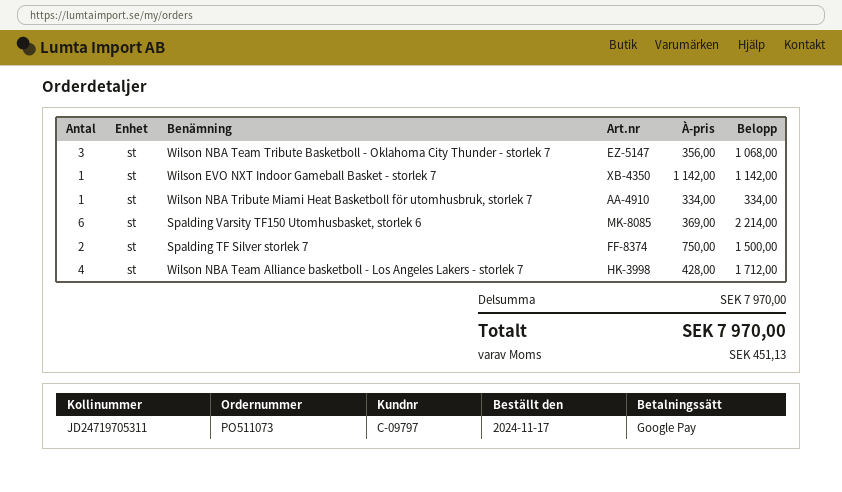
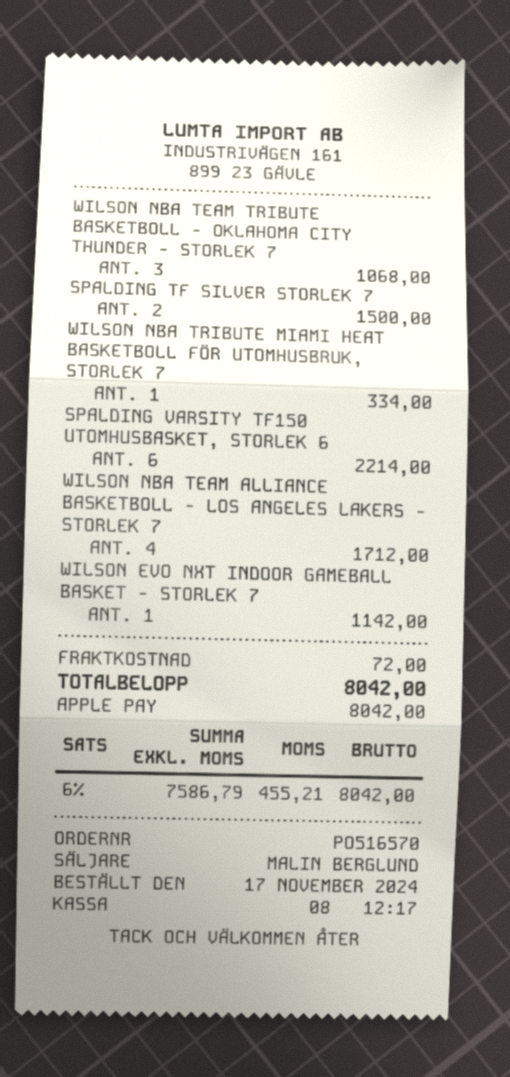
order number: PO511073 -> PO516570
payment method: Google Pay -> Apple Pay
shipping: none -> 72.00
tax: 451.13 -> 455.21
total: 7970.00 -> 8042.00

